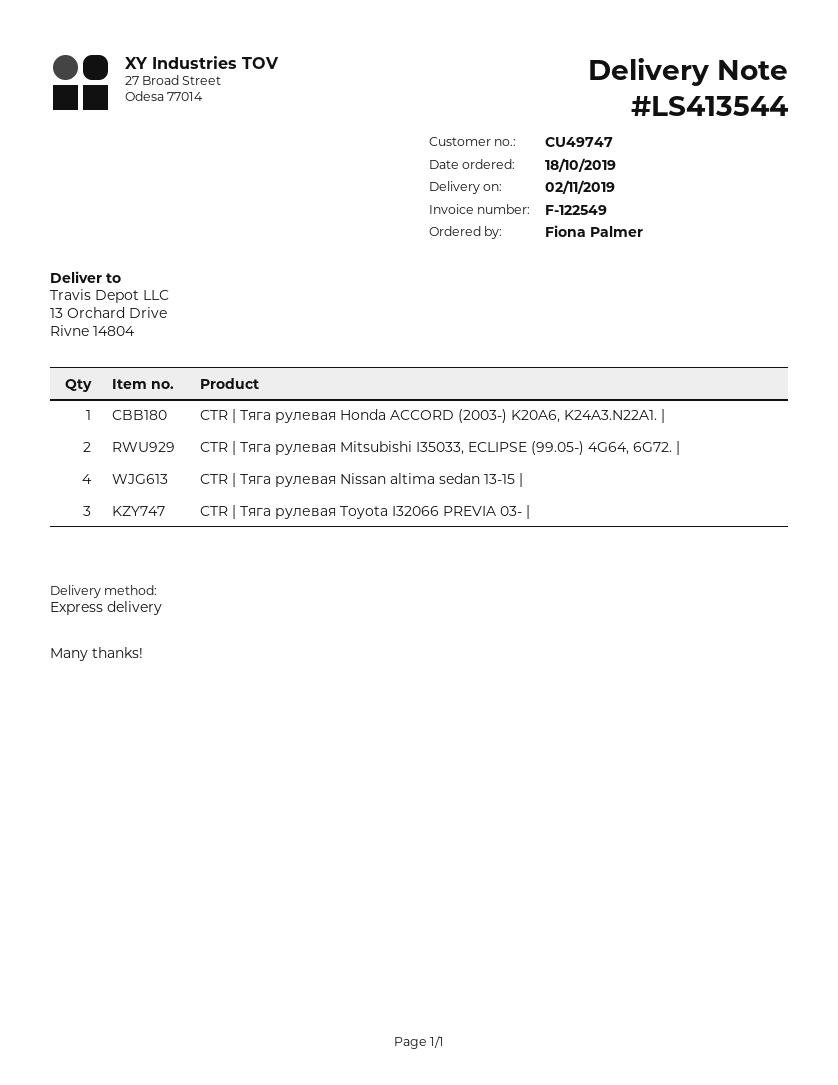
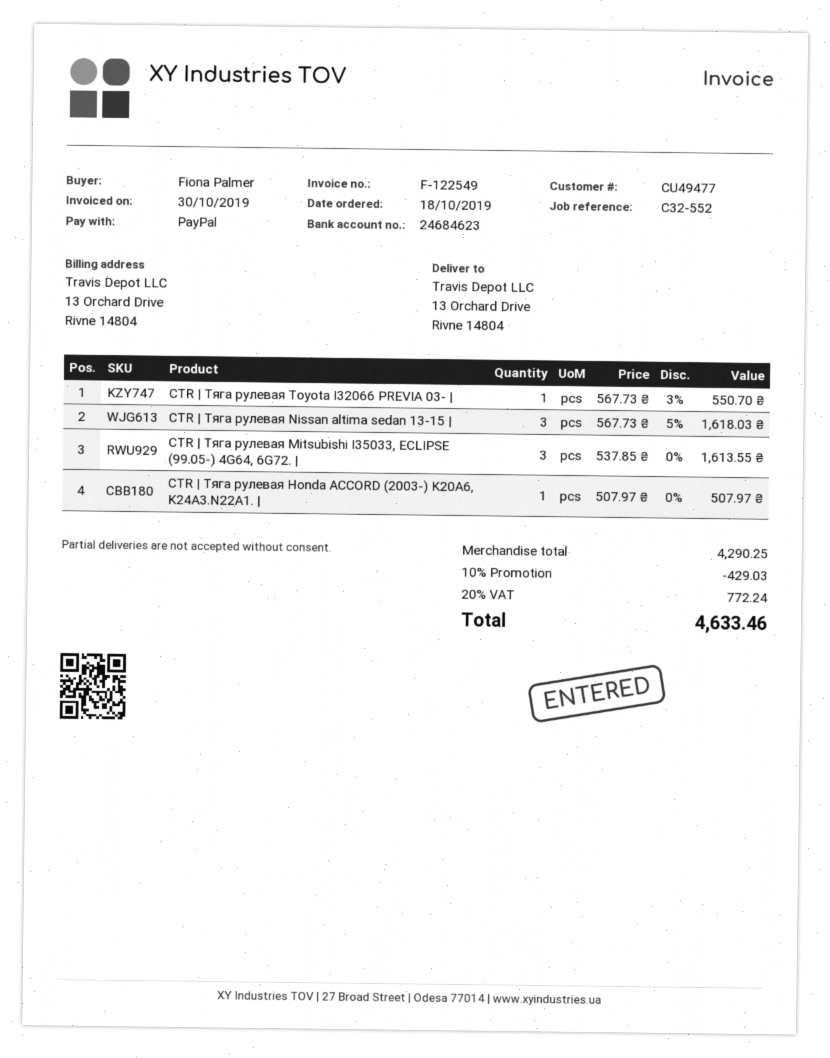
customer number: CU49747 -> CU49477
CTR | Тяга рулевая Mitsubishi I35033, ECLIPSE (99.05-) 4G64, 6G72. |: 2 -> 3
CTR | Тяга рулевая Nissan altima sedan 13-15 |: 4 -> 3
CTR | Тяга рулевая Toyota I32066 PREVIA 03- |: 3 -> 1

